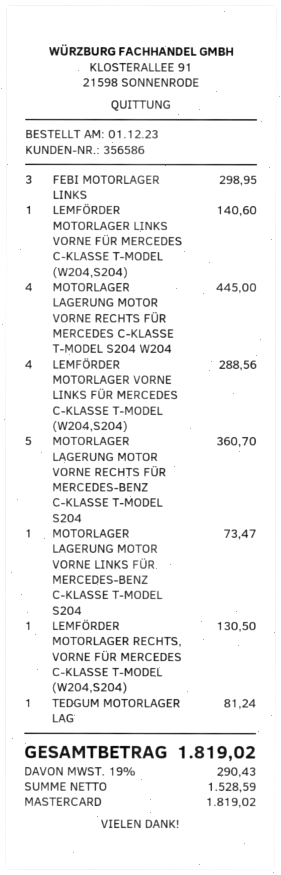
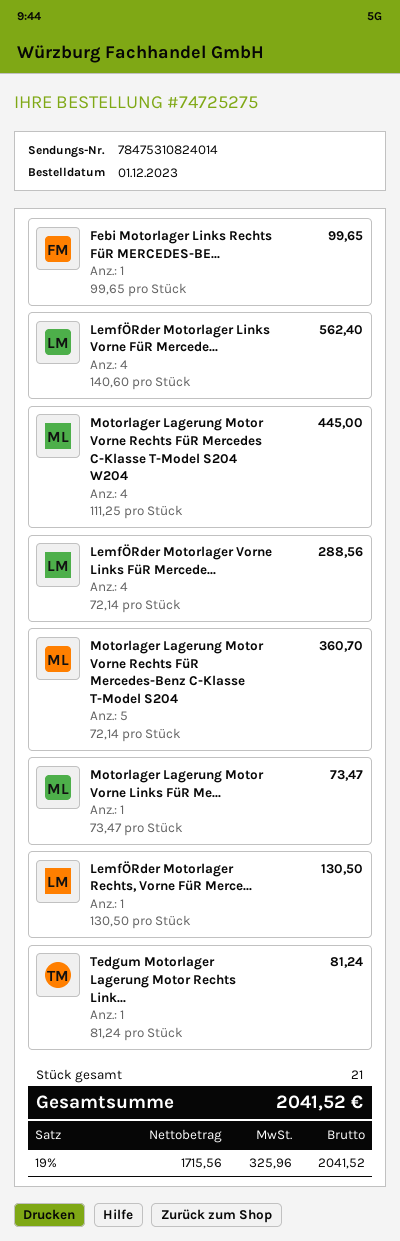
FEBI MOTORLAGER LINKS: 3 for 298.95 -> 1 for 99.65
LEMFÖRDER MOTORLAGER LINKS VORNE FÜR MERCEDES C-KLASSE T-MODEL (W204,S204): 1 for 140.60 -> 4 for 562.40
net: 1528.59 -> 1715.56
tax: 19% = 290.43 -> 19% = 325.96
total: 1819.02 -> 2041.52

